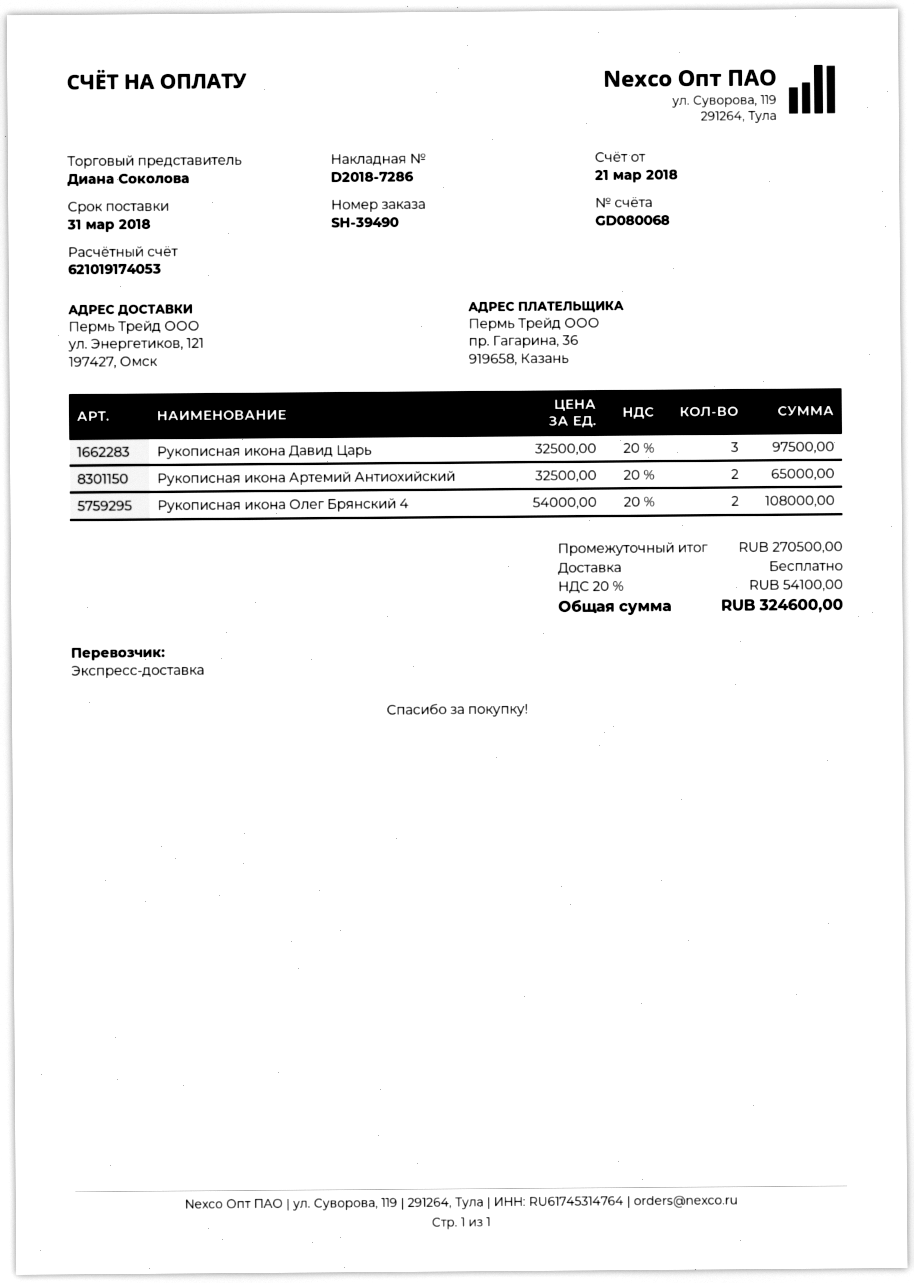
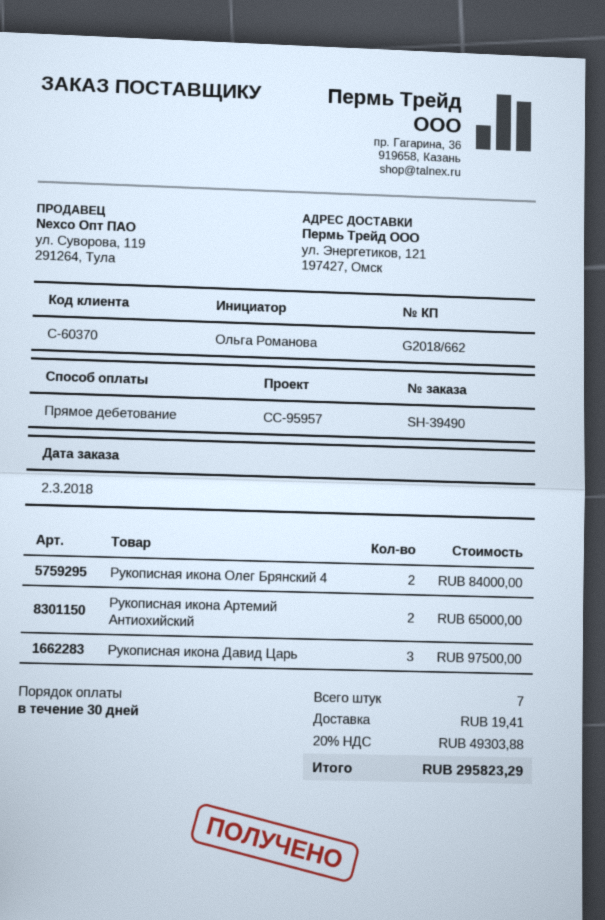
Рукописная икона Олег Брянский 4: 2 for 108000.00 -> 2 for 84000.00
shipping: 0.00 -> 19.41
tax: 20% = 54100.00 -> 20% = 49303.88
total: 324600.00 -> 295823.29

